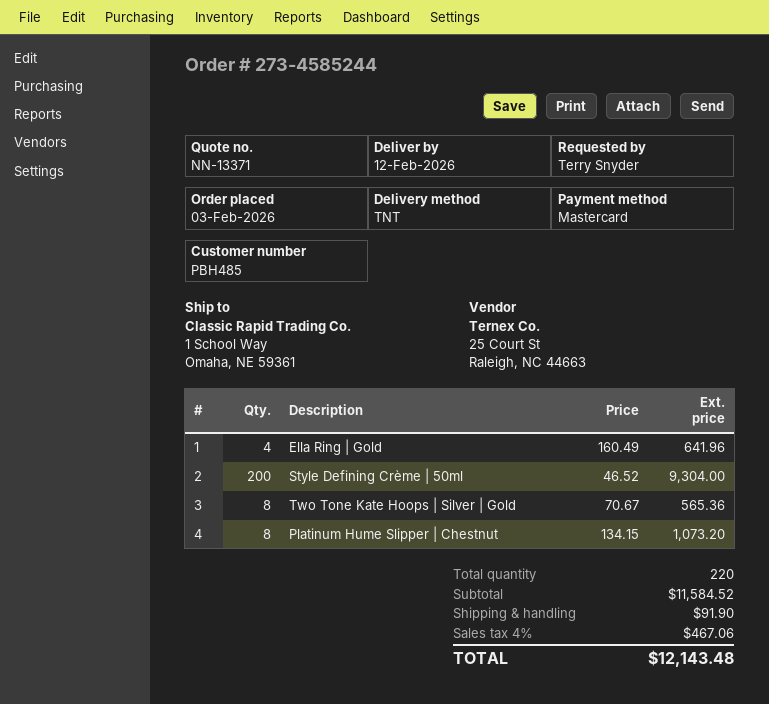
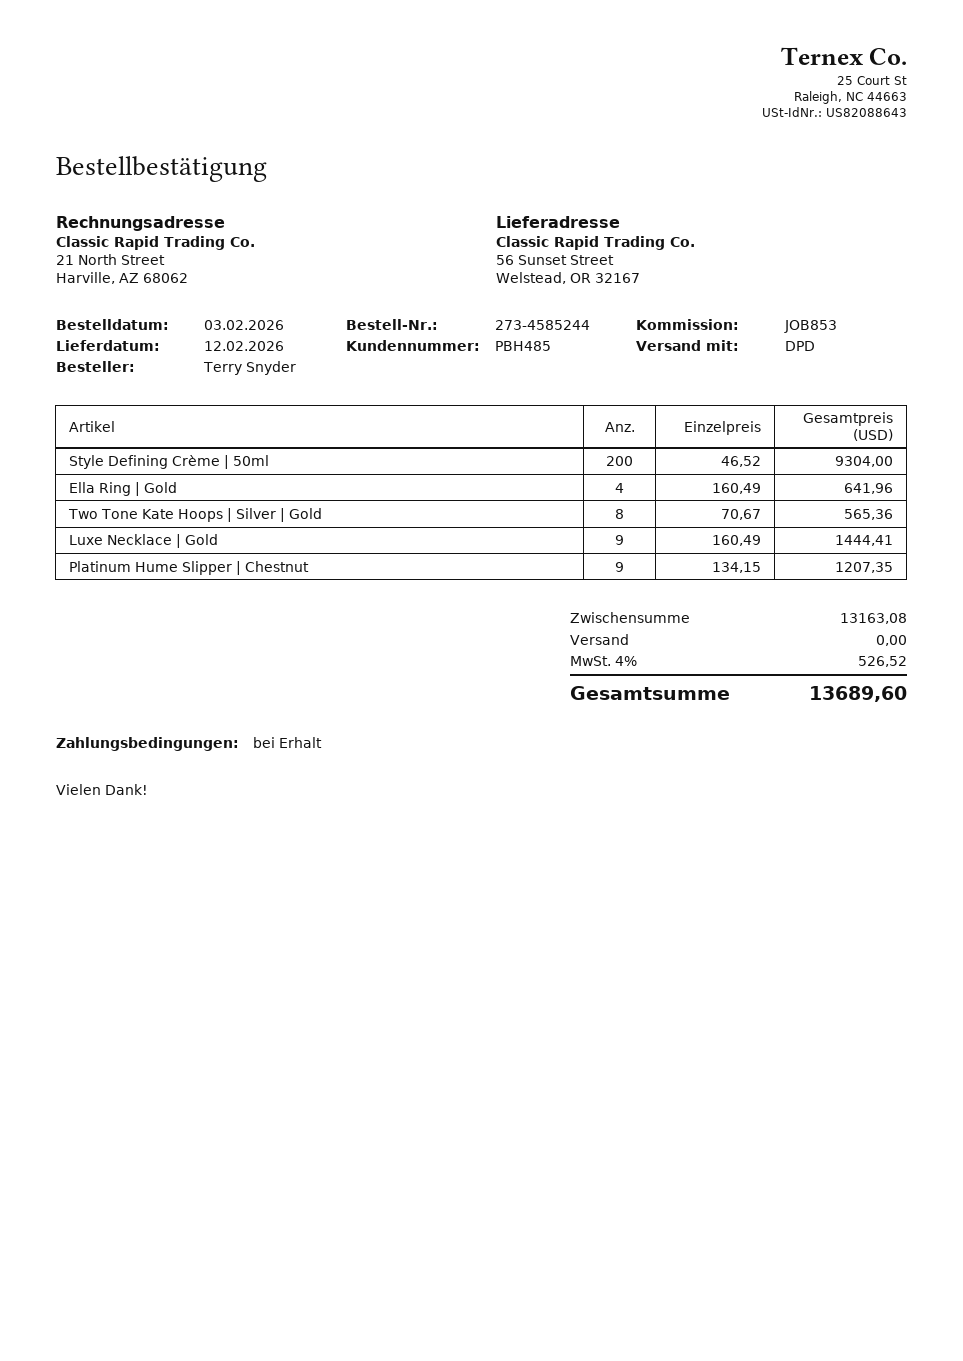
shipping method: TNT -> DPD
ship to: 1 School Way, Omaha, NE 59361 -> 56 Sunset Street, Welstead, OR 32167
Platinum Hume Slipper | Chestnut: 8 x 134.15 = 1073.20 -> 9 x 134.15 = 1207.35
Luxe Necklace | Gold: none -> 9 x 160.49 = 1444.41
subtotal: 11584.52 -> 13163.08
shipping: 91.90 -> 0.00
tax: 4% = 467.06 -> 4% = 526.52
total: 12143.48 -> 13689.60

